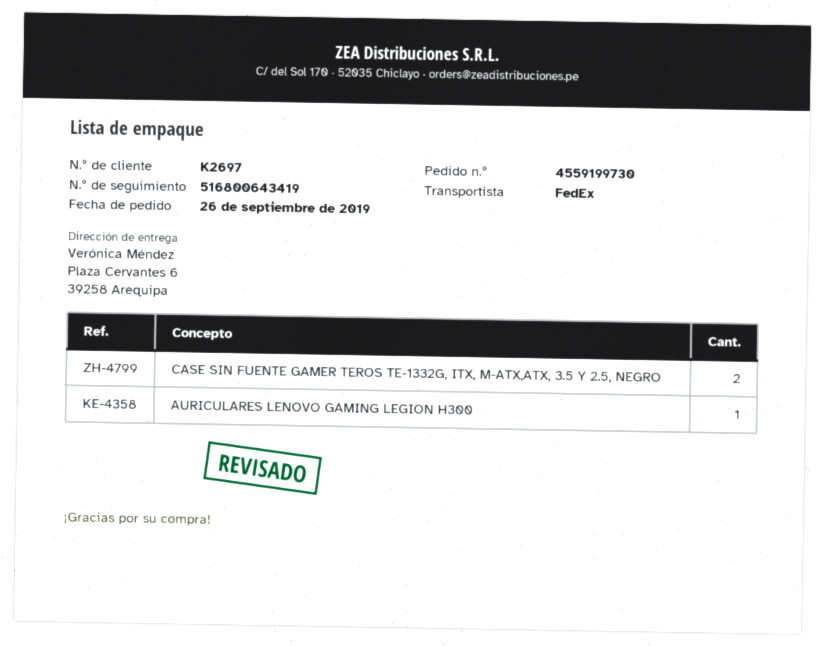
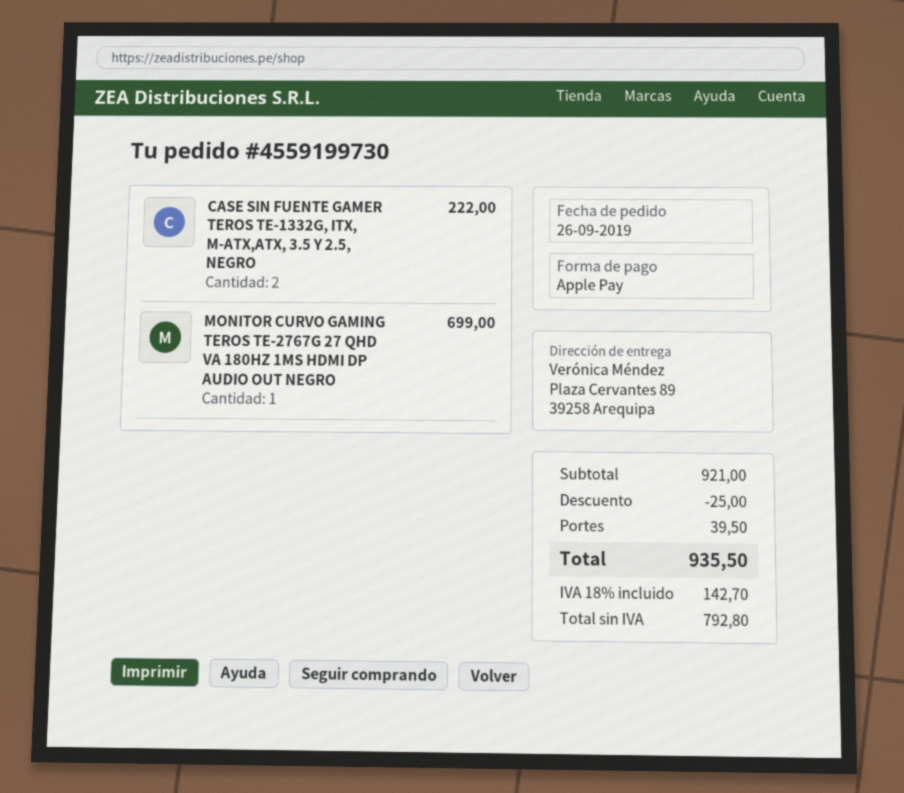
ship to: Plaza Cervantes 6, 39258 Arequipa -> Plaza Cervantes 89, 39258 Arequipa
AURICULARES LENOVO GAMING LEGION H300: 1 -> none
MONITOR CURVO GAMING TEROS TE-2767G 27 QHD VA 180HZ 1MS HDMI DP AUDIO OUT NEGRO: none -> 1

